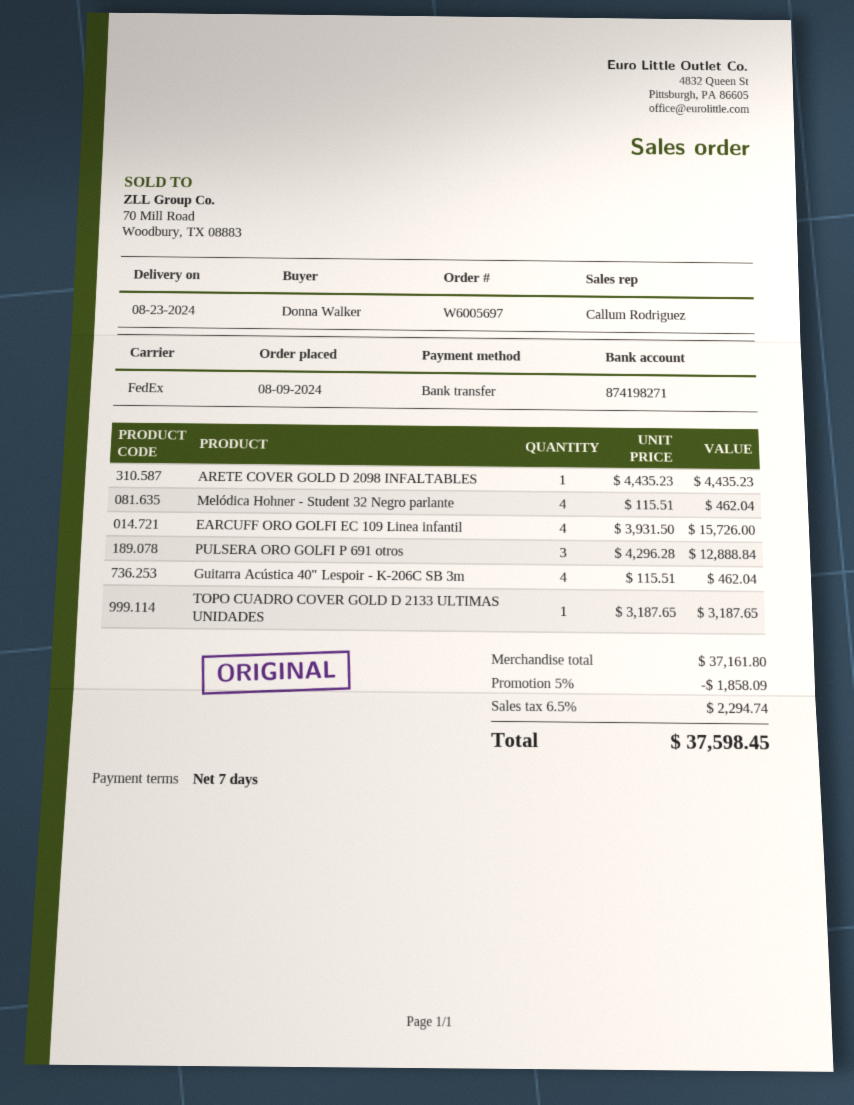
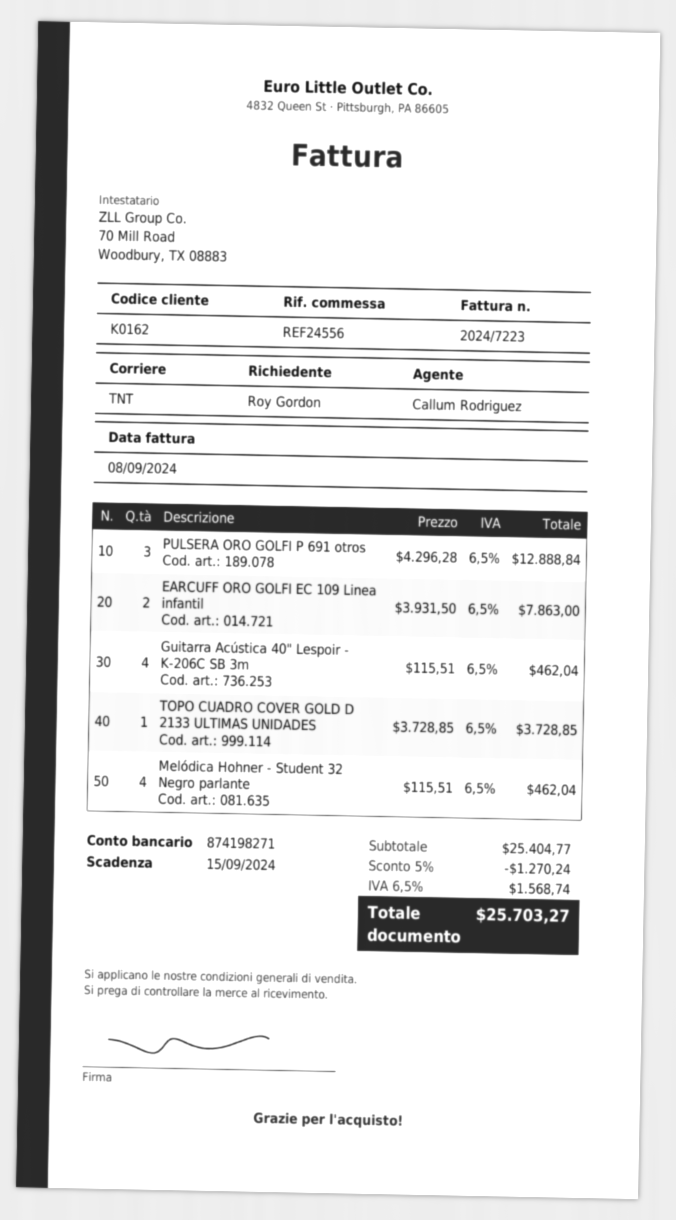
ordered by: Donna Walker -> Roy Gordon
shipping method: FedEx -> TNT
ARETE COVER GOLD D 2098 INFALTABLES: 1 x 4435.23 = 4435.23 -> none
EARCUFF ORO GOLFI EC 109 Linea infantil: 4 x 3931.50 = 15726.00 -> 2 x 3931.50 = 7863.00
TOPO CUADRO COVER GOLD D 2133 ULTIMAS UNIDADES: 1 x 3187.65 = 3187.65 -> 1 x 3728.85 = 3728.85
subtotal: 37161.80 -> 25404.77
discount: 5% = 1858.09 -> 5% = 1270.24
tax: 6.5% = 2294.74 -> 6.5% = 1568.74
total: 37598.45 -> 25703.27

